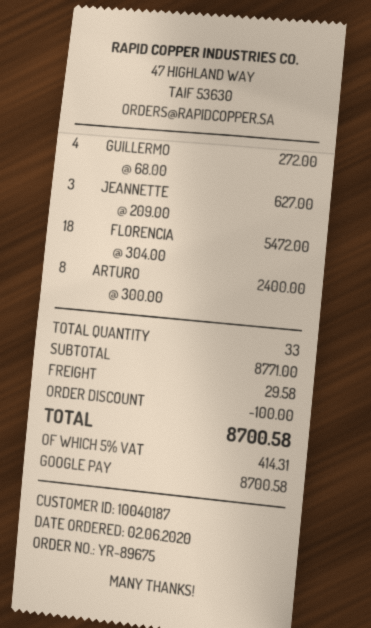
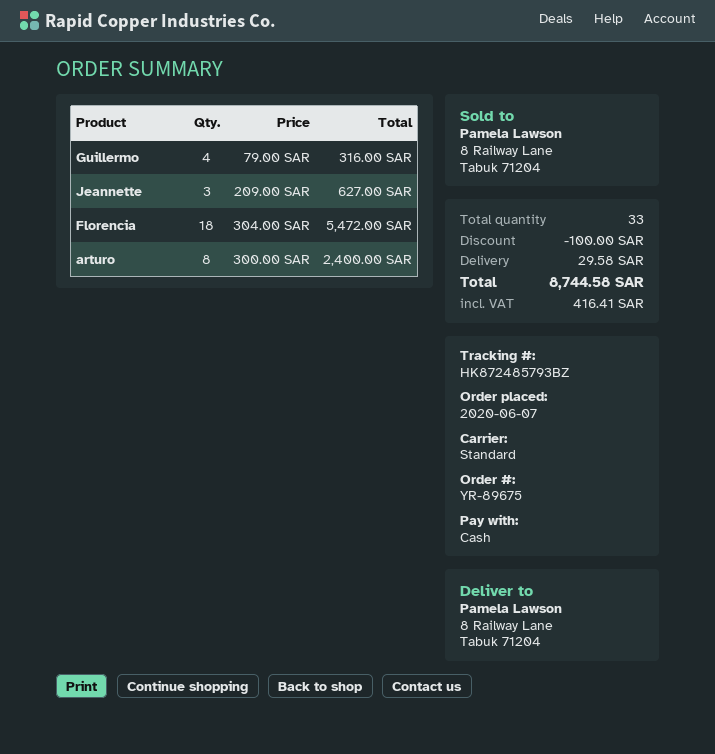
order date: 2020-06-02 -> 2020-06-07
payment method: Google Pay -> cash
GUILLERMO: 4 x 68.00 = 272.00 -> 4 x 79.00 = 316.00
tax: 414.31 -> 416.41
total: 8700.58 -> 8744.58

